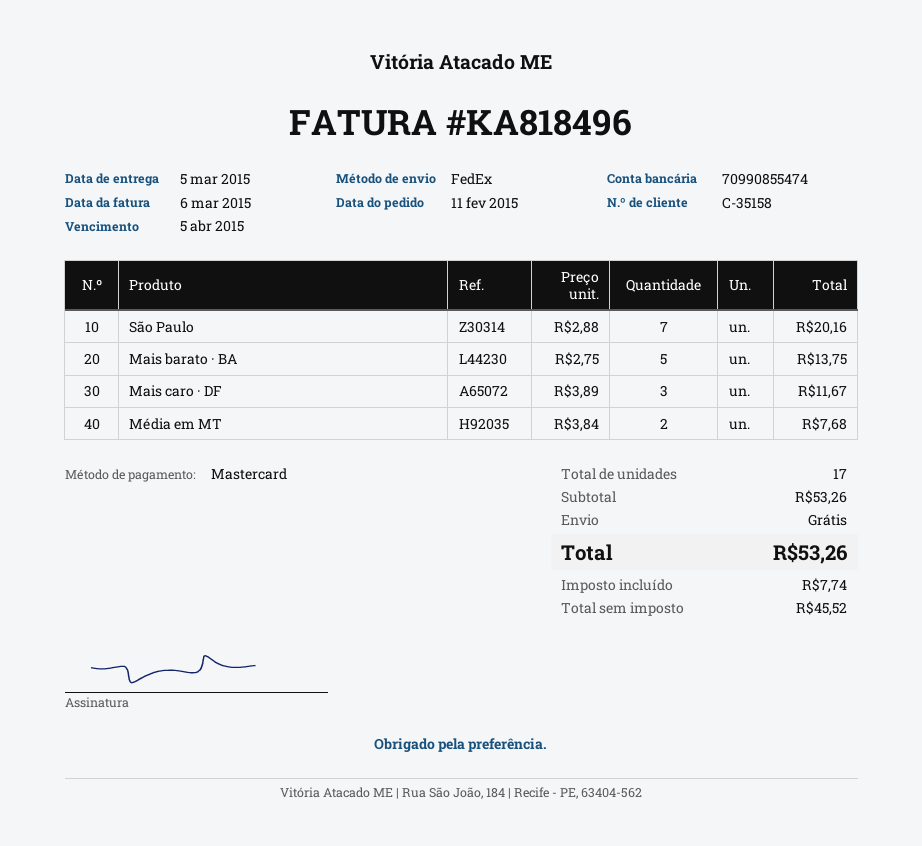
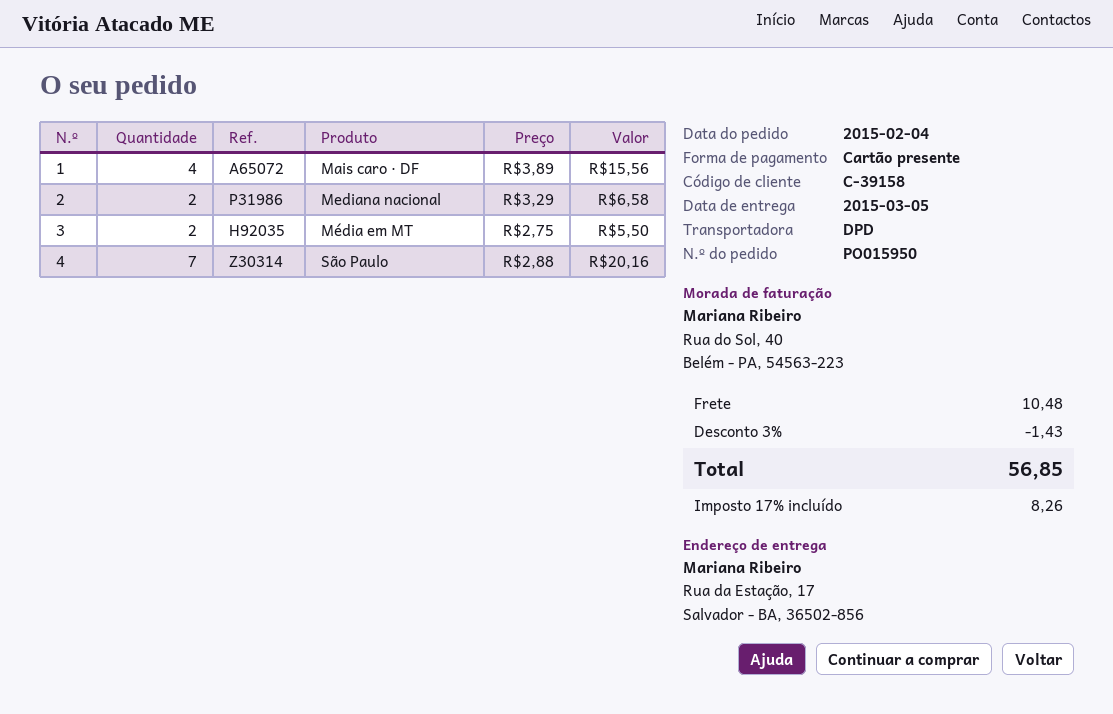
order date: 2015-02-11 -> 2015-02-04
customer number: C-35158 -> C-39158
payment method: Mastercard -> gift card
shipping method: FedEx -> DPD
Mais barato · BA: 5 x 2.75 = 13.75 -> none
Mais caro · DF: 3 x 3.89 = 11.67 -> 4 x 3.89 = 15.56
Média em MT: 2 x 3.84 = 7.68 -> 2 x 2.75 = 5.50
Mediana nacional: none -> 2 x 3.29 = 6.58
discount: none -> 3% = 1.43
shipping: 0.00 -> 10.48
tax: 7.74 -> 8.26
total: 53.26 -> 56.85

